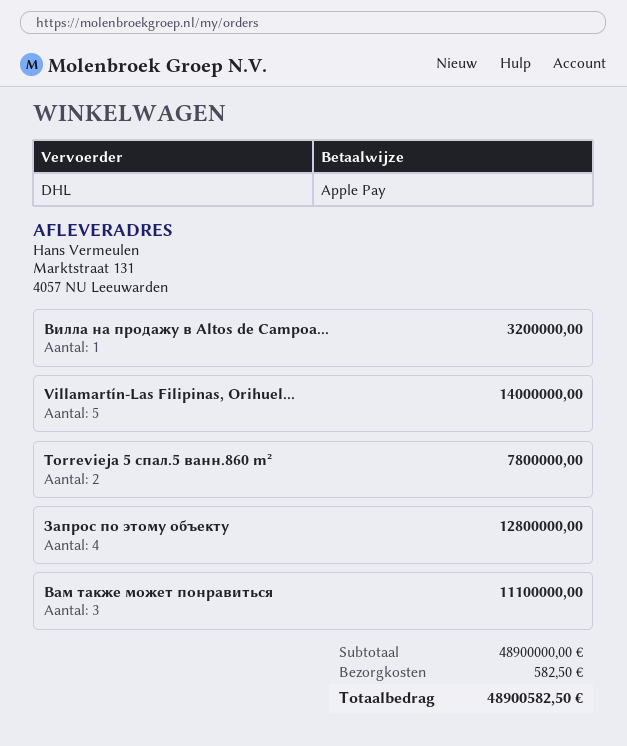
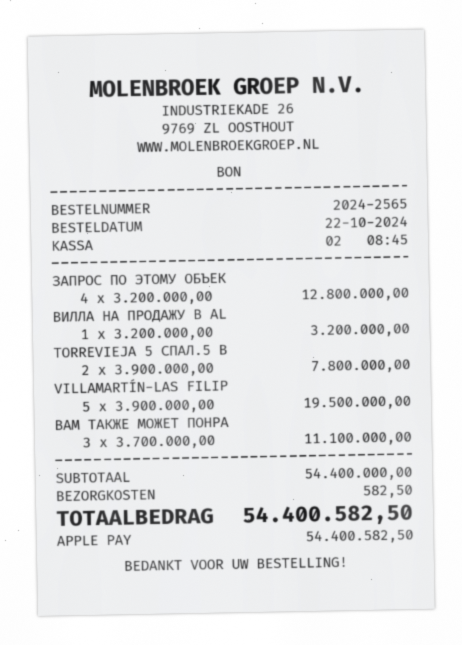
Villamartín-Las Filipinas, Orihuel...: 5 for 14000000.00 -> 5 for 19500000.00
subtotal: 48900000.00 -> 54400000.00
total: 48900582.50 -> 54400582.50

